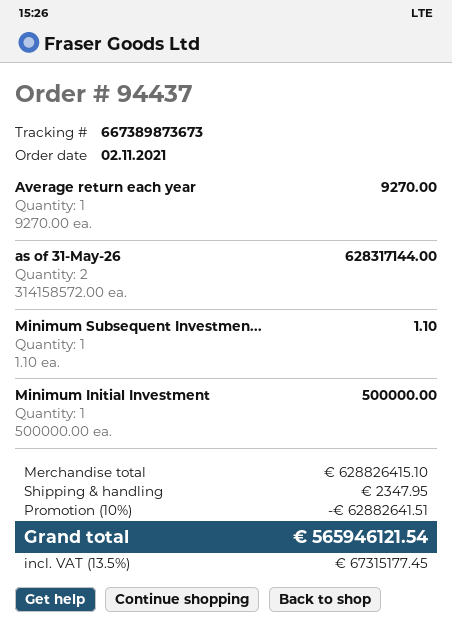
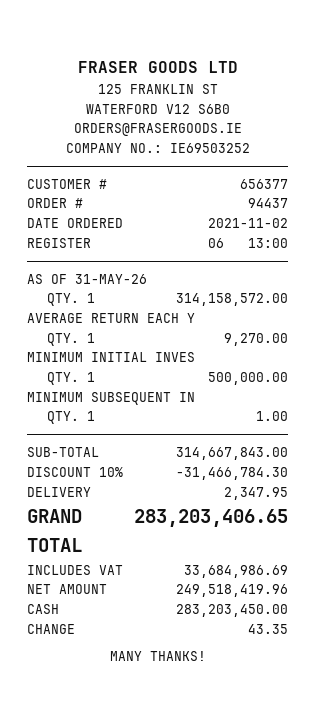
as of 31-May-26: 2 for 628317144.00 -> 1 for 314158572.00
Minimum Subsequent Investmen...: 1 for 1.10 -> 1 for 1.00
subtotal: 628826415.10 -> 314667843.00
discount: 10% = 62882641.51 -> 10% = 31466784.30
tax: 67315177.45 -> 33684986.69
total: 565946121.54 -> 283203406.65

